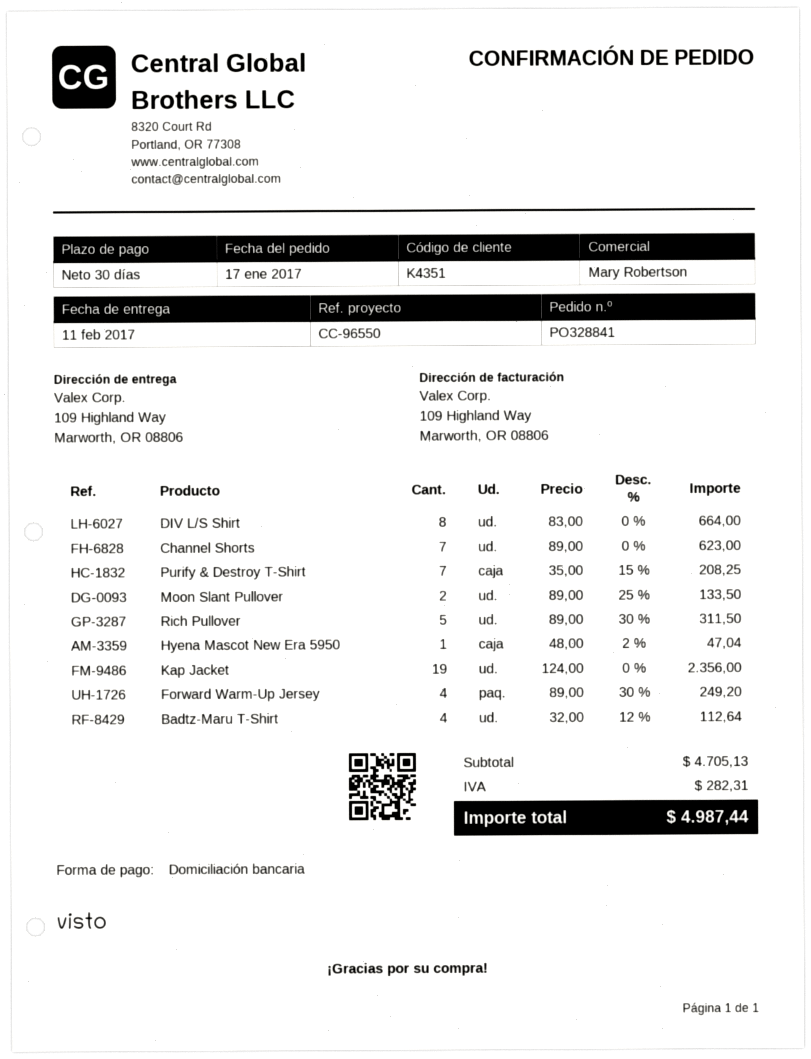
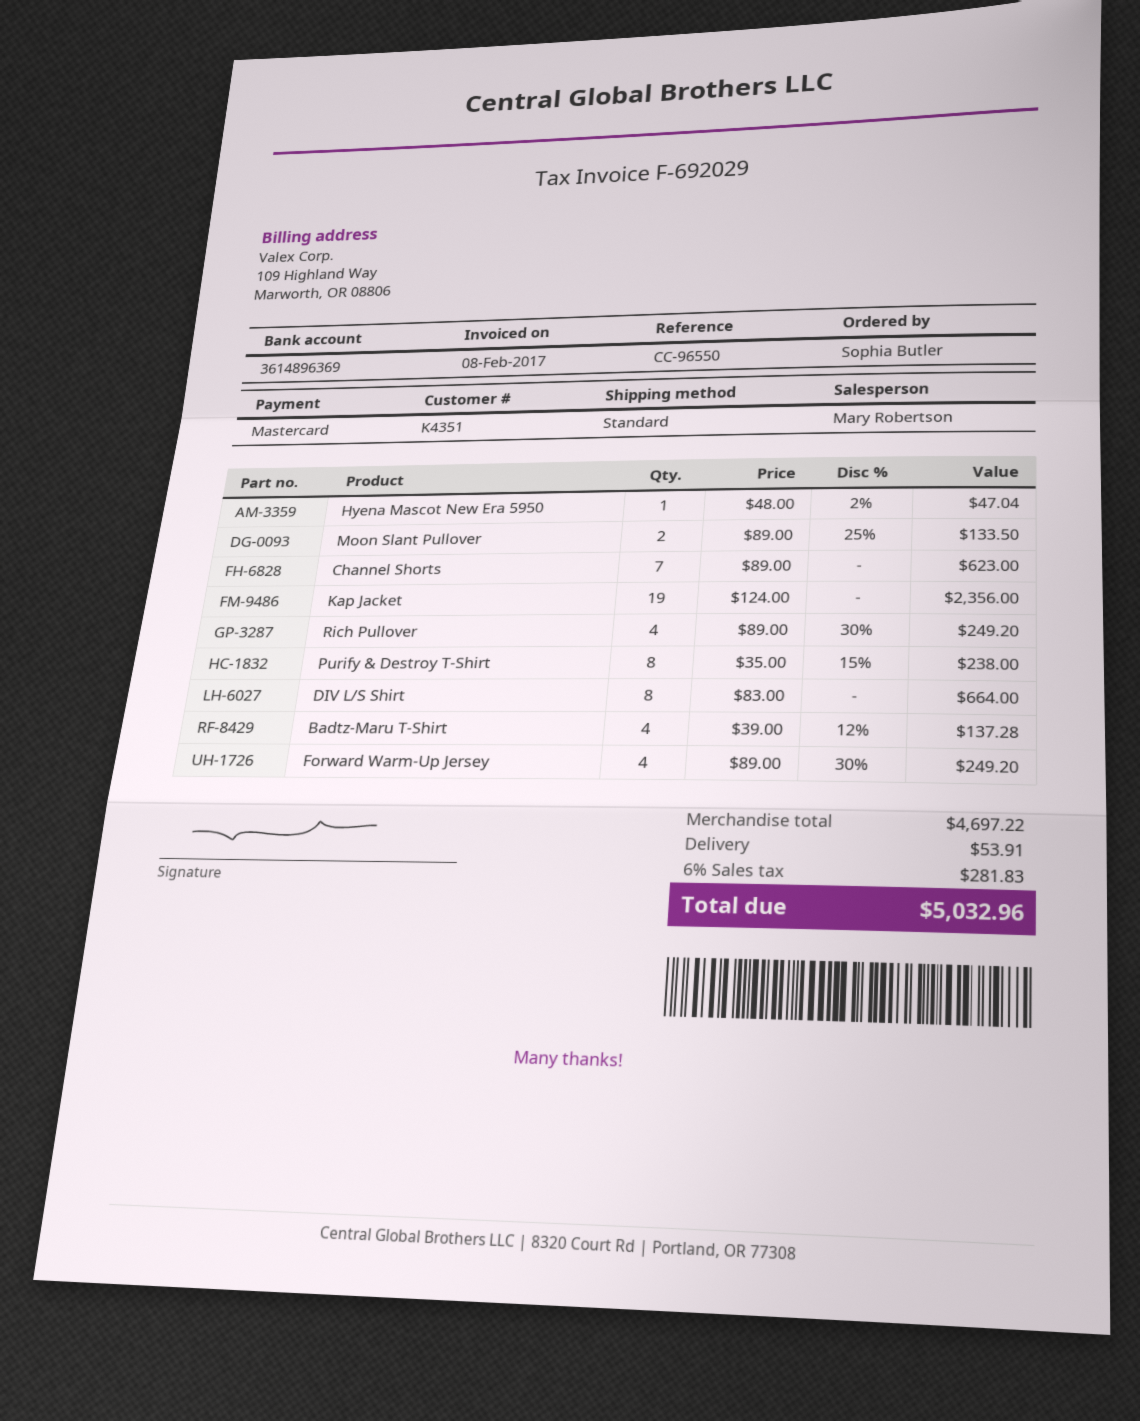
payment method: direct debit -> Mastercard
Purify & Destroy T-Shirt: 7 x 35.00 - 15% = 208.25 -> 8 x 35.00 - 15% = 238.00
Rich Pullover: 5 x 89.00 - 30% = 311.50 -> 4 x 89.00 - 30% = 249.20
Badtz-Maru T-Shirt: 4 x 32.00 - 12% = 112.64 -> 4 x 39.00 - 12% = 137.28
subtotal: 4705.13 -> 4697.22
shipping: none -> 53.91
tax: 282.31 -> 281.83
total: 4987.44 -> 5032.96

